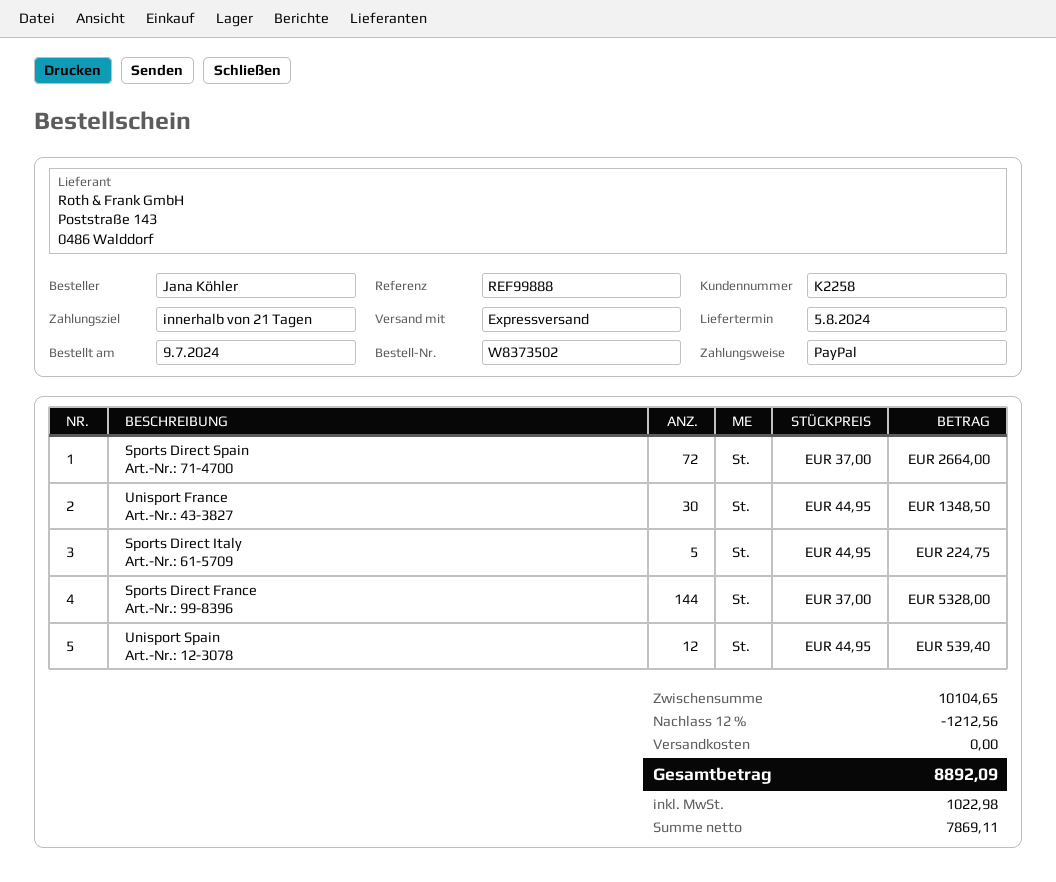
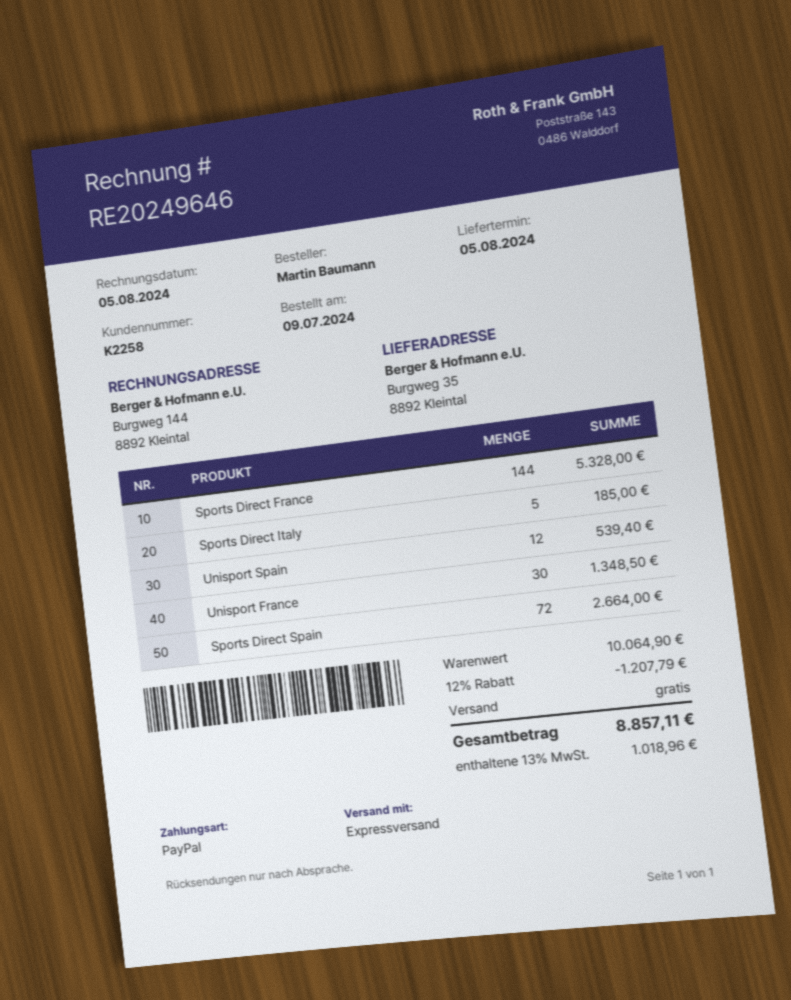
ordered by: Jana Köhler -> Martin Baumann
Sports Direct Italy: 5 for 224.75 -> 5 for 185.00
subtotal: 10104.65 -> 10064.90
discount: 12% = 1212.56 -> 12% = 1207.79
tax: 1022.98 -> 1018.96
total: 8892.09 -> 8857.11

